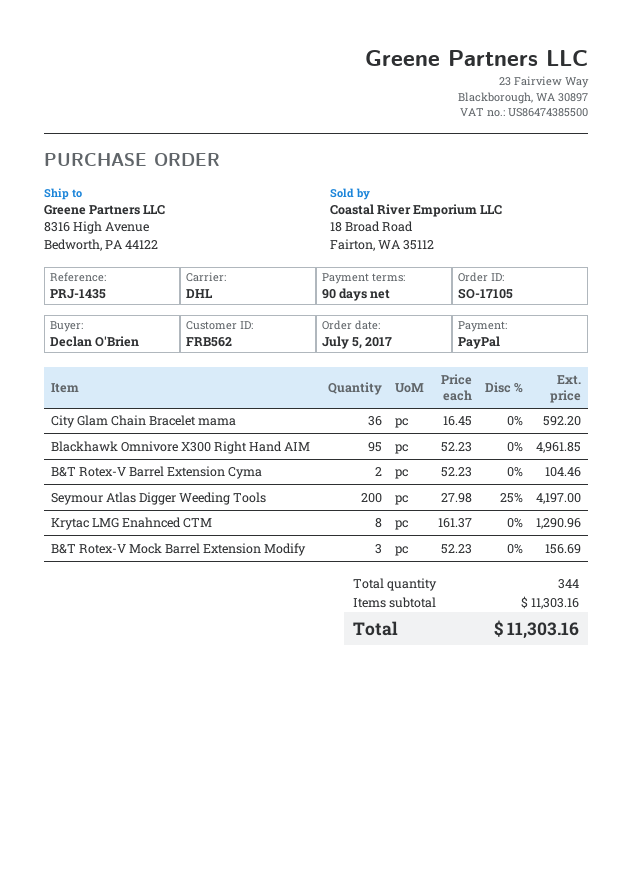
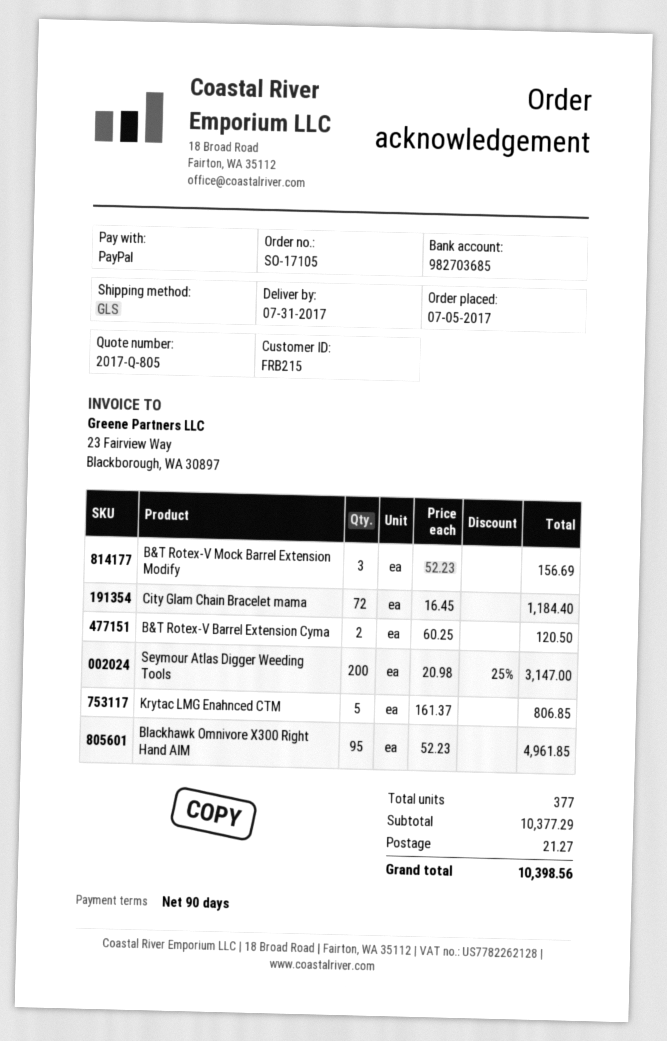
customer number: FRB562 -> FRB215
shipping method: DHL -> GLS
City Glam Chain Bracelet mama: 36 x 16.45 = 592.20 -> 72 x 16.45 = 1184.40
B&T Rotex-V Barrel Extension Cyma: 2 x 52.23 = 104.46 -> 2 x 60.25 = 120.50
Seymour Atlas Digger Weeding Tools: 200 x 27.98 - 25% = 4197.00 -> 200 x 20.98 - 25% = 3147.00
Krytac LMG Enahnced CTM: 8 x 161.37 = 1290.96 -> 5 x 161.37 = 806.85
total quantity: 344 -> 377
subtotal: 11303.16 -> 10377.29
shipping: none -> 21.27
total: 11303.16 -> 10398.56

